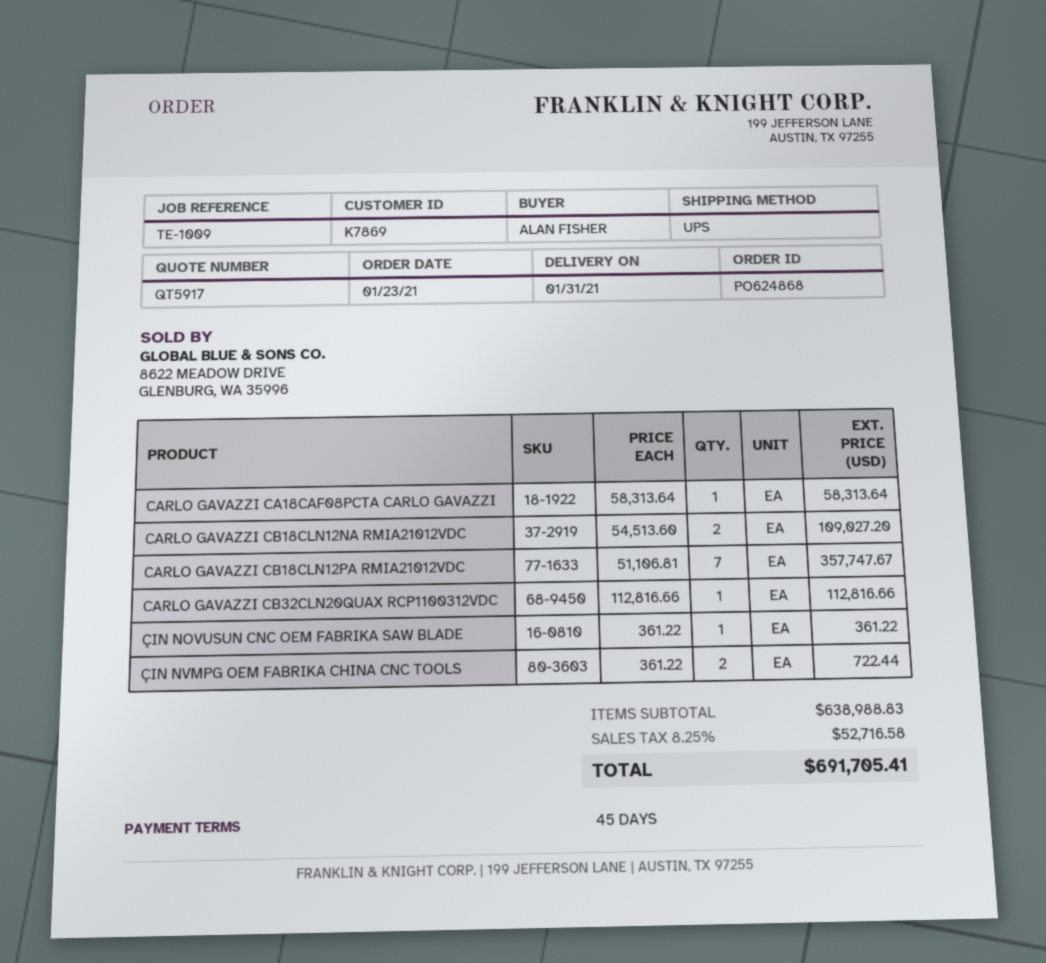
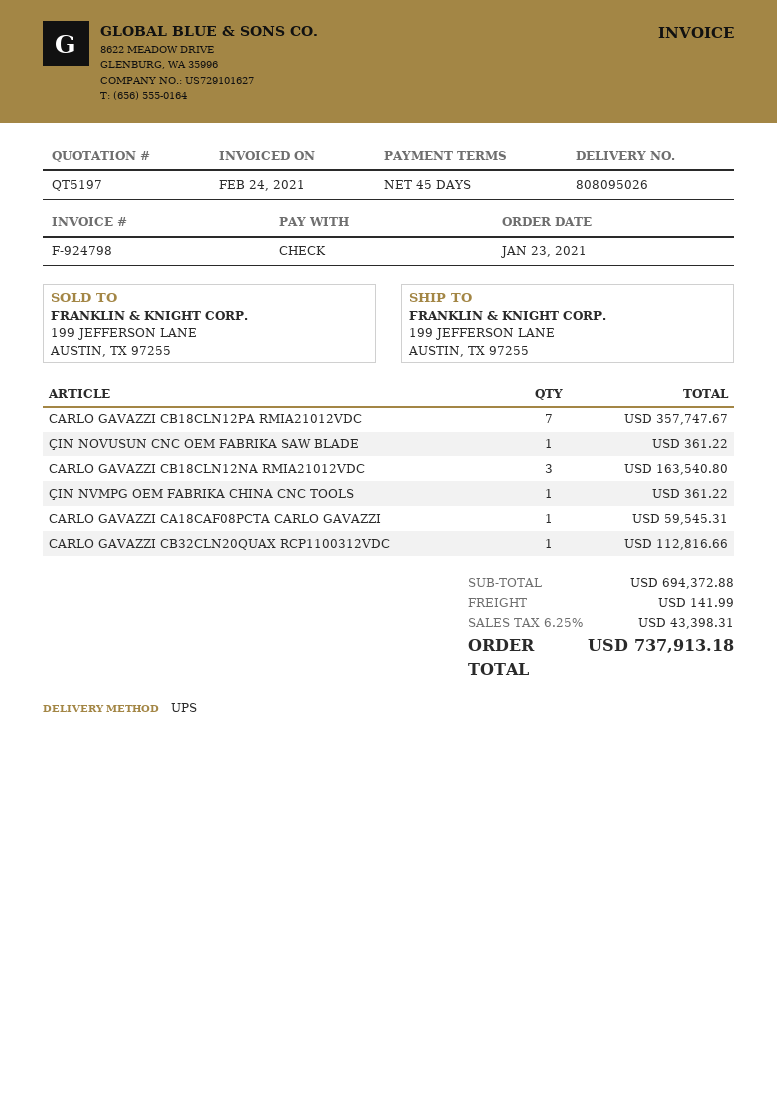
quote number: QT5917 -> QT5197
CARLO GAVAZZI CA18CAF08PCTA CARLO GAVAZZI: 1 for 58313.64 -> 1 for 59545.31
CARLO GAVAZZI CB18CLN12NA RMIA21012VDC: 2 for 109027.20 -> 3 for 163540.80
ÇIN NVMPG OEM FABRIKA CHINA CNC TOOLS: 2 for 722.44 -> 1 for 361.22
subtotal: 638988.83 -> 694372.88
shipping: none -> 141.99
tax: 8.25% = 52716.58 -> 6.25% = 43398.31
total: 691705.41 -> 737913.18

